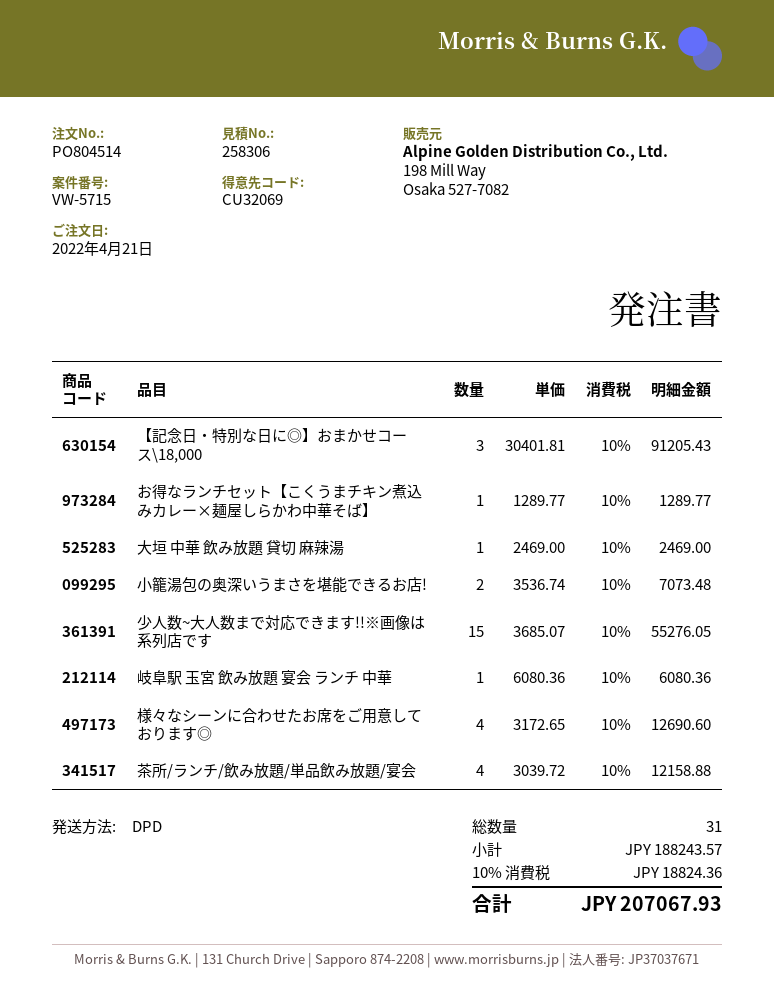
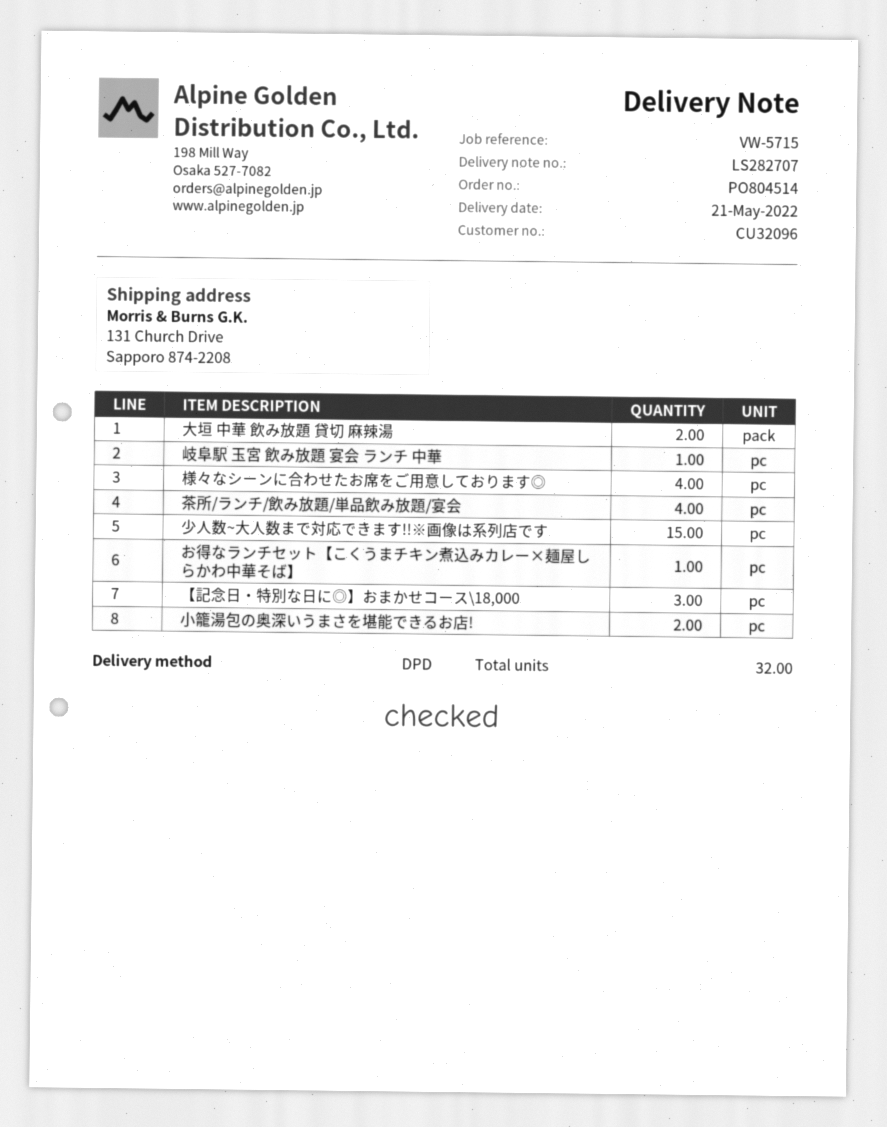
customer number: CU32069 -> CU32096
大垣 中華 飲み放題 貸切 麻辣湯: 1 -> 2
total quantity: 31 -> 32

